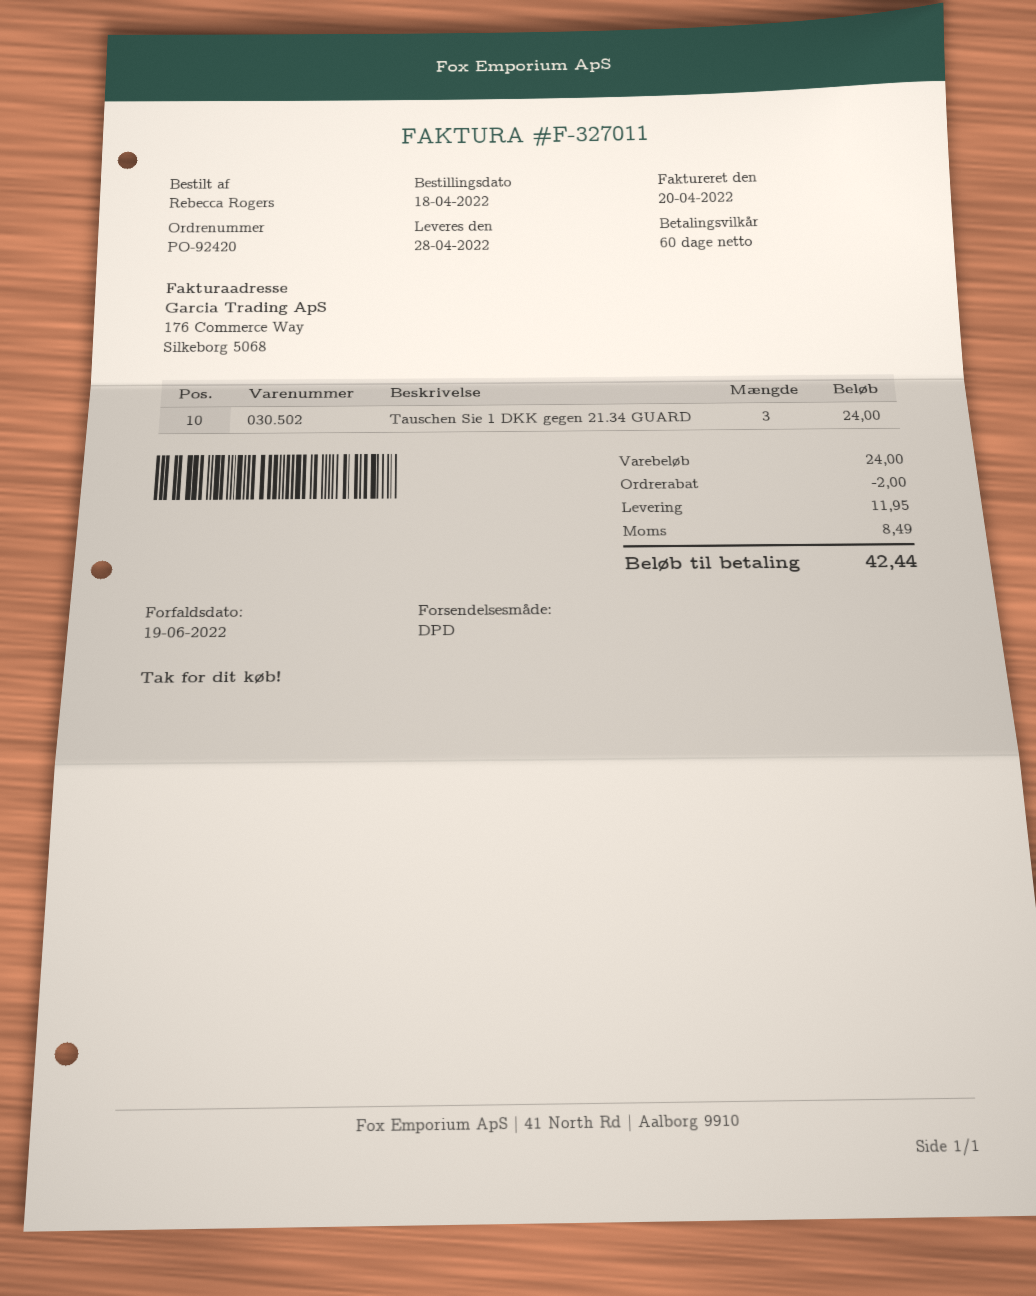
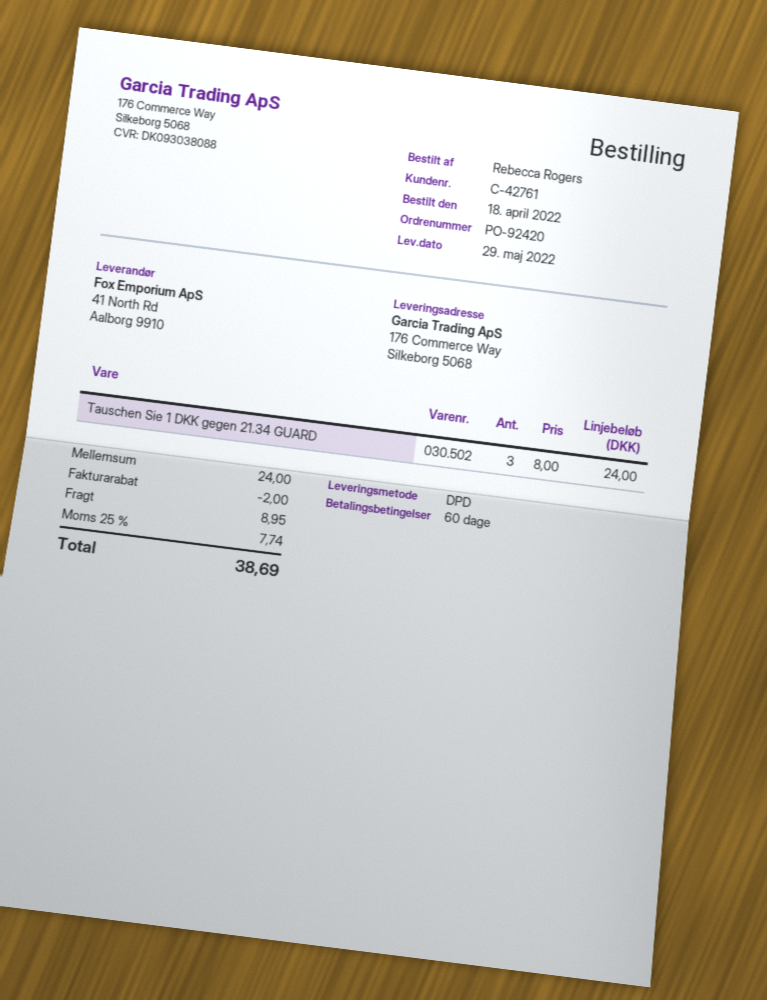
delivery date: 2022-04-28 -> 2022-05-29
shipping: 11.95 -> 8.95
tax: 8.49 -> 7.74
total: 42.44 -> 38.69

